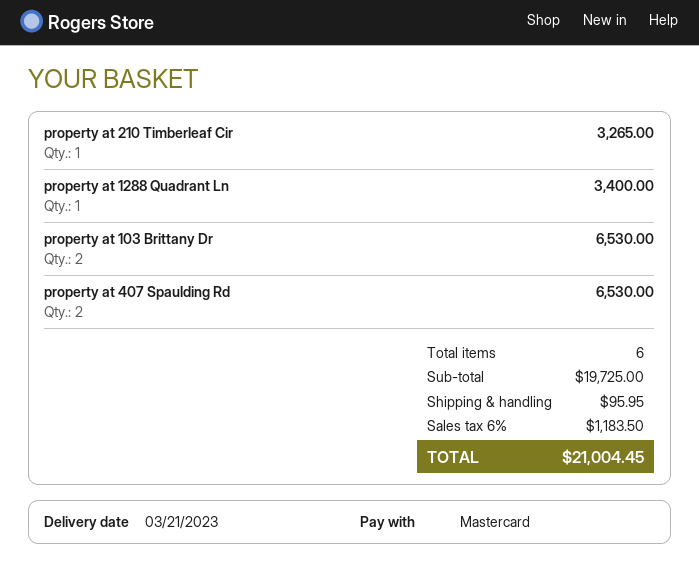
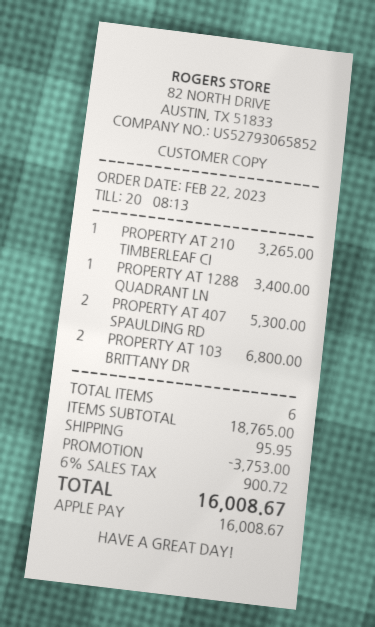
payment method: Mastercard -> Apple Pay
property at 103 Brittany Dr: 2 for 6530.00 -> 2 for 6800.00
property at 407 Spaulding Rd: 2 for 6530.00 -> 2 for 5300.00
subtotal: 19725.00 -> 18765.00
discount: none -> 3753.00
tax: 6% = 1183.50 -> 6% = 900.72
total: 21004.45 -> 16008.67

